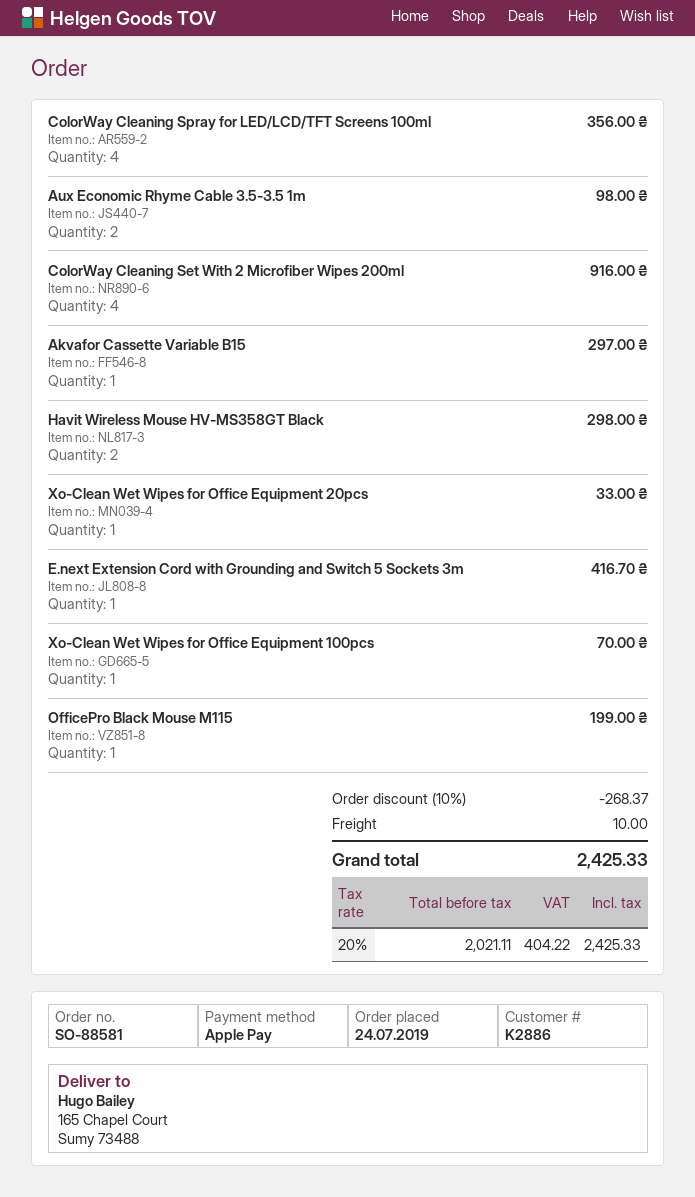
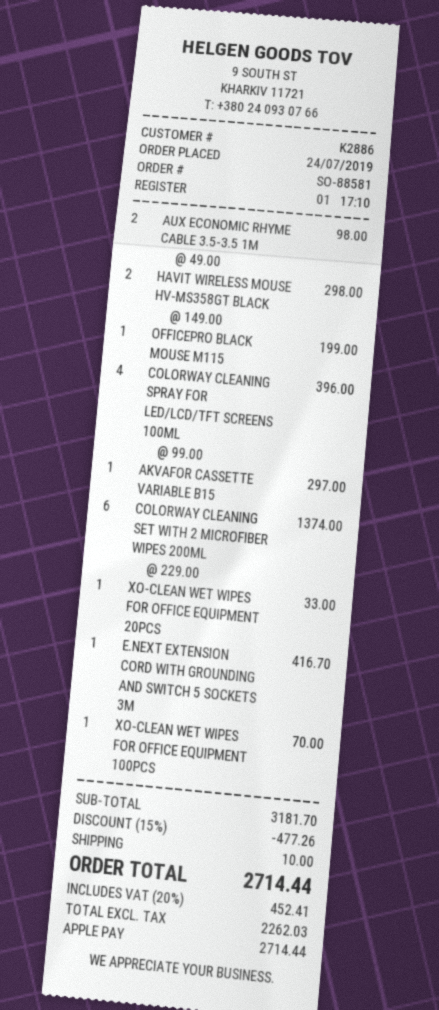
ColorWay Cleaning Spray for LED/LCD/TFT Screens 100ml: 4 for 356.00 -> 4 for 396.00
ColorWay Cleaning Set With 2 Microfiber Wipes 200ml: 4 for 916.00 -> 6 for 1374.00
discount: 10% = 268.37 -> 15% = 477.26
net: 2021.11 -> 2262.03
tax: 20% = 404.22 -> 20% = 452.41
total: 2425.33 -> 2714.44

